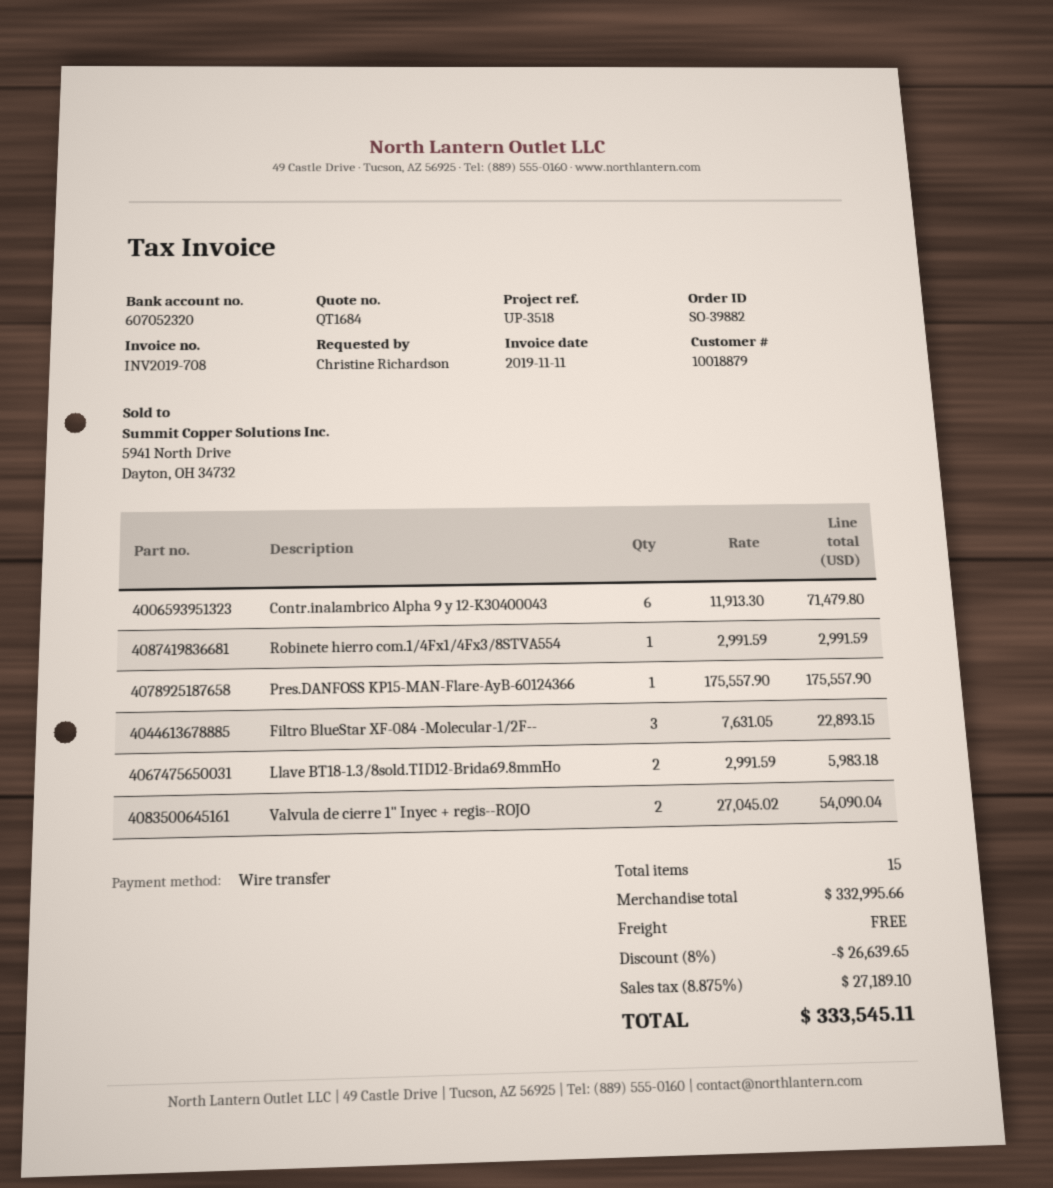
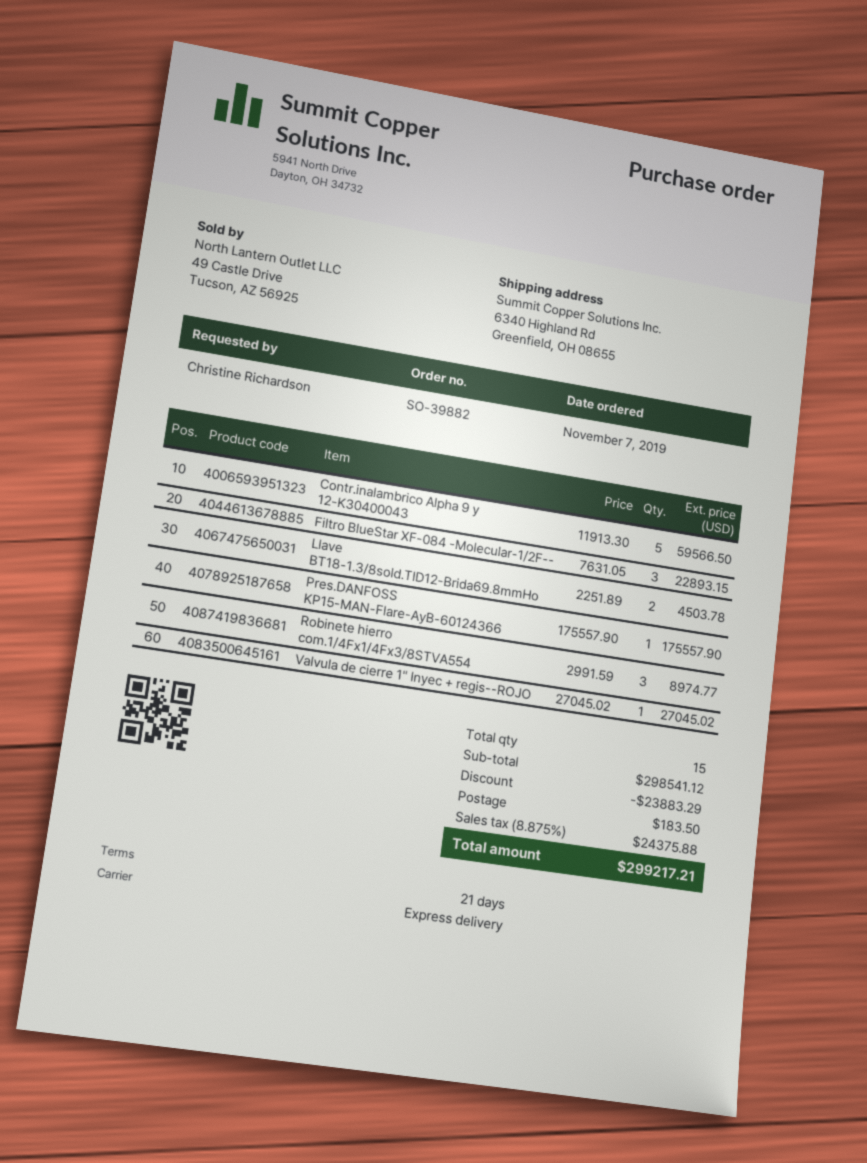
Contr.inalambrico Alpha 9 y 12-K30400043: 6 x 11913.30 = 71479.80 -> 5 x 11913.30 = 59566.50
Robinete hierro com.1/4Fx1/4Fx3/8STVA554: 1 x 2991.59 = 2991.59 -> 3 x 2991.59 = 8974.77
Llave BT18-1.3/8sold.TID12-Brida69.8mmHo: 2 x 2991.59 = 5983.18 -> 2 x 2251.89 = 4503.78
Valvula de cierre 1" Inyec + regis--ROJO: 2 x 27045.02 = 54090.04 -> 1 x 27045.02 = 27045.02
subtotal: 332995.66 -> 298541.12
discount: 26639.65 -> 23883.29
shipping: 0.00 -> 183.50
tax: 8.875% = 27189.10 -> 8.875% = 24375.88
total: 333545.11 -> 299217.21

